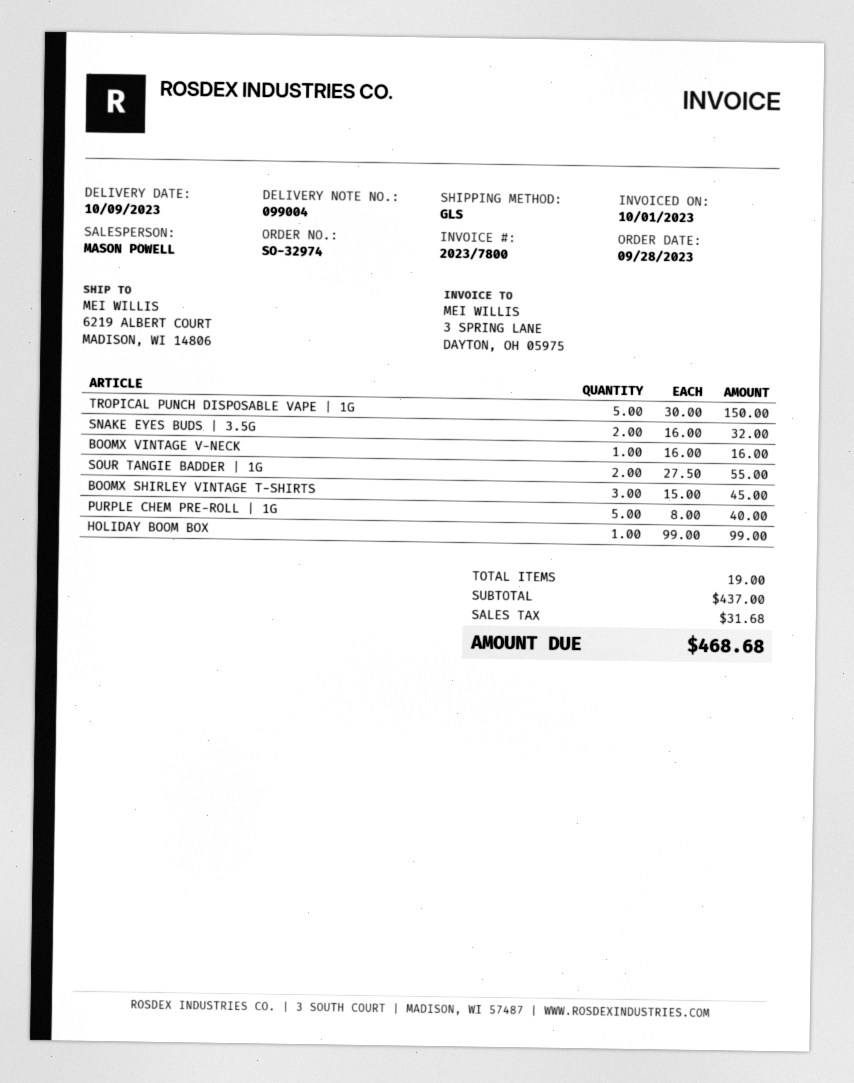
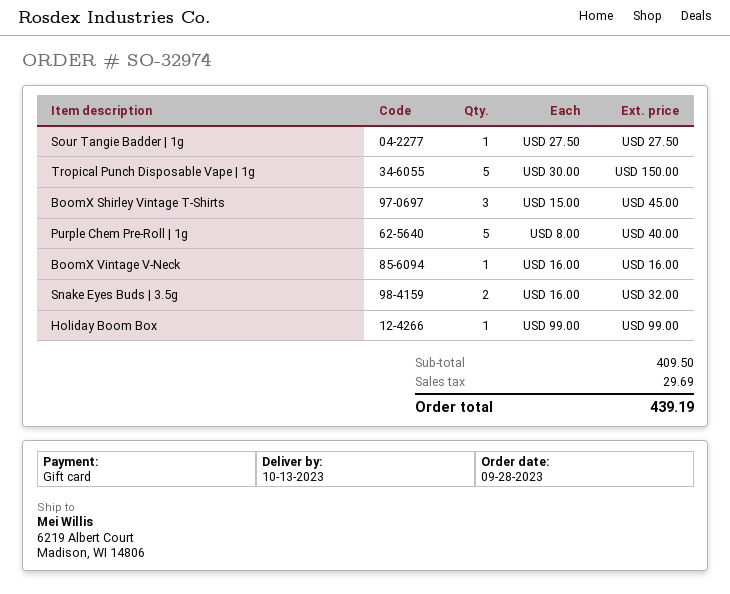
delivery date: 2023-10-09 -> 2023-10-13
SOUR TANGIE BADDER | 1G: 2 x 27.50 = 55.00 -> 1 x 27.50 = 27.50
subtotal: 437.00 -> 409.50
tax: 31.68 -> 29.69
total: 468.68 -> 439.19

